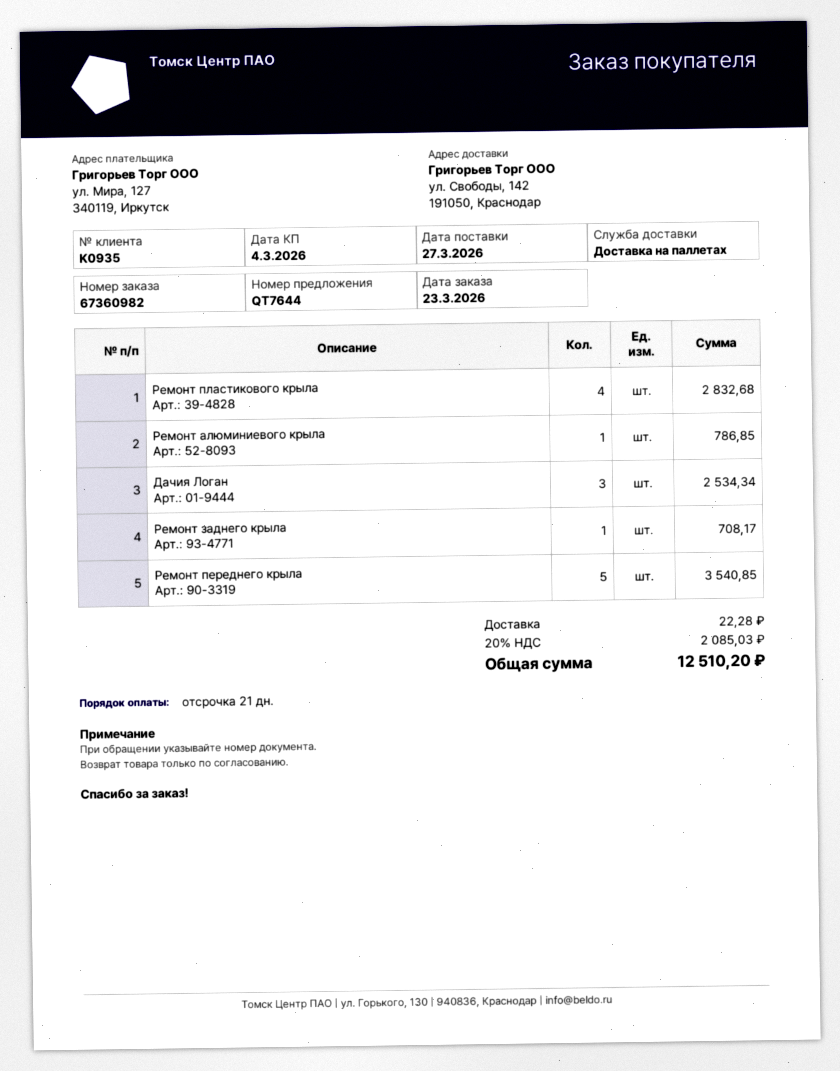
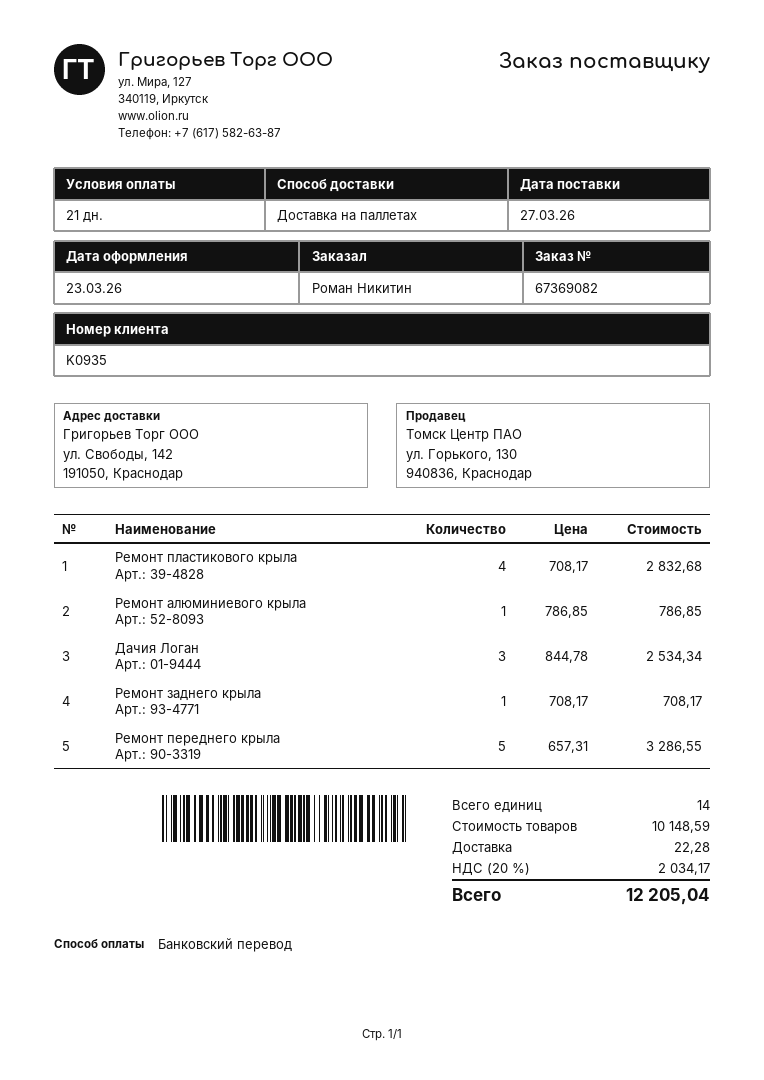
order number: 67360982 -> 67369082
Ремонт переднего крыла: 5 for 3540.85 -> 5 for 3286.55
tax: 20% = 2085.03 -> 20% = 2034.17
total: 12510.20 -> 12205.04

